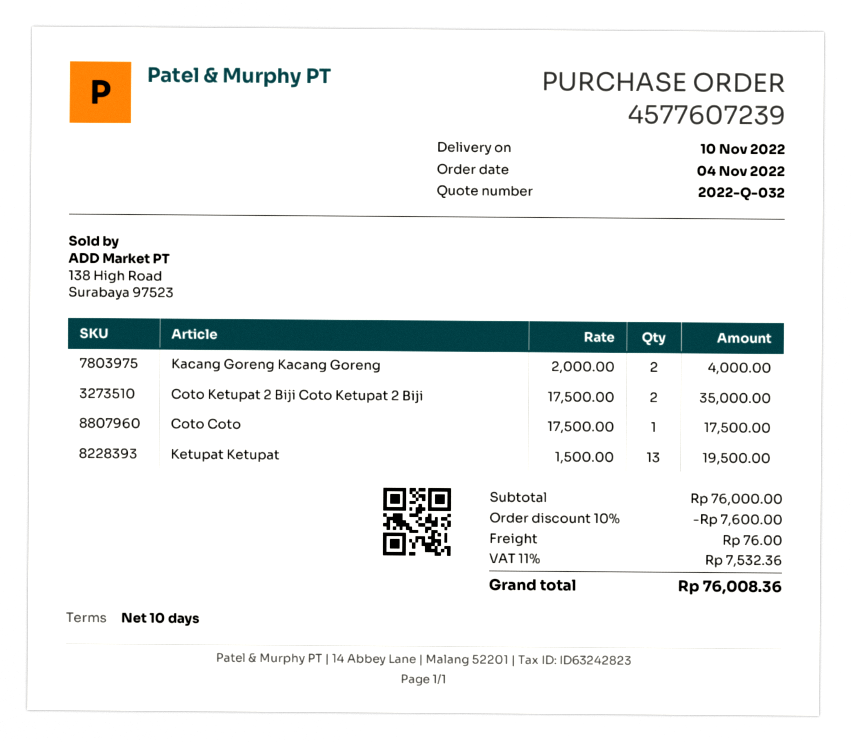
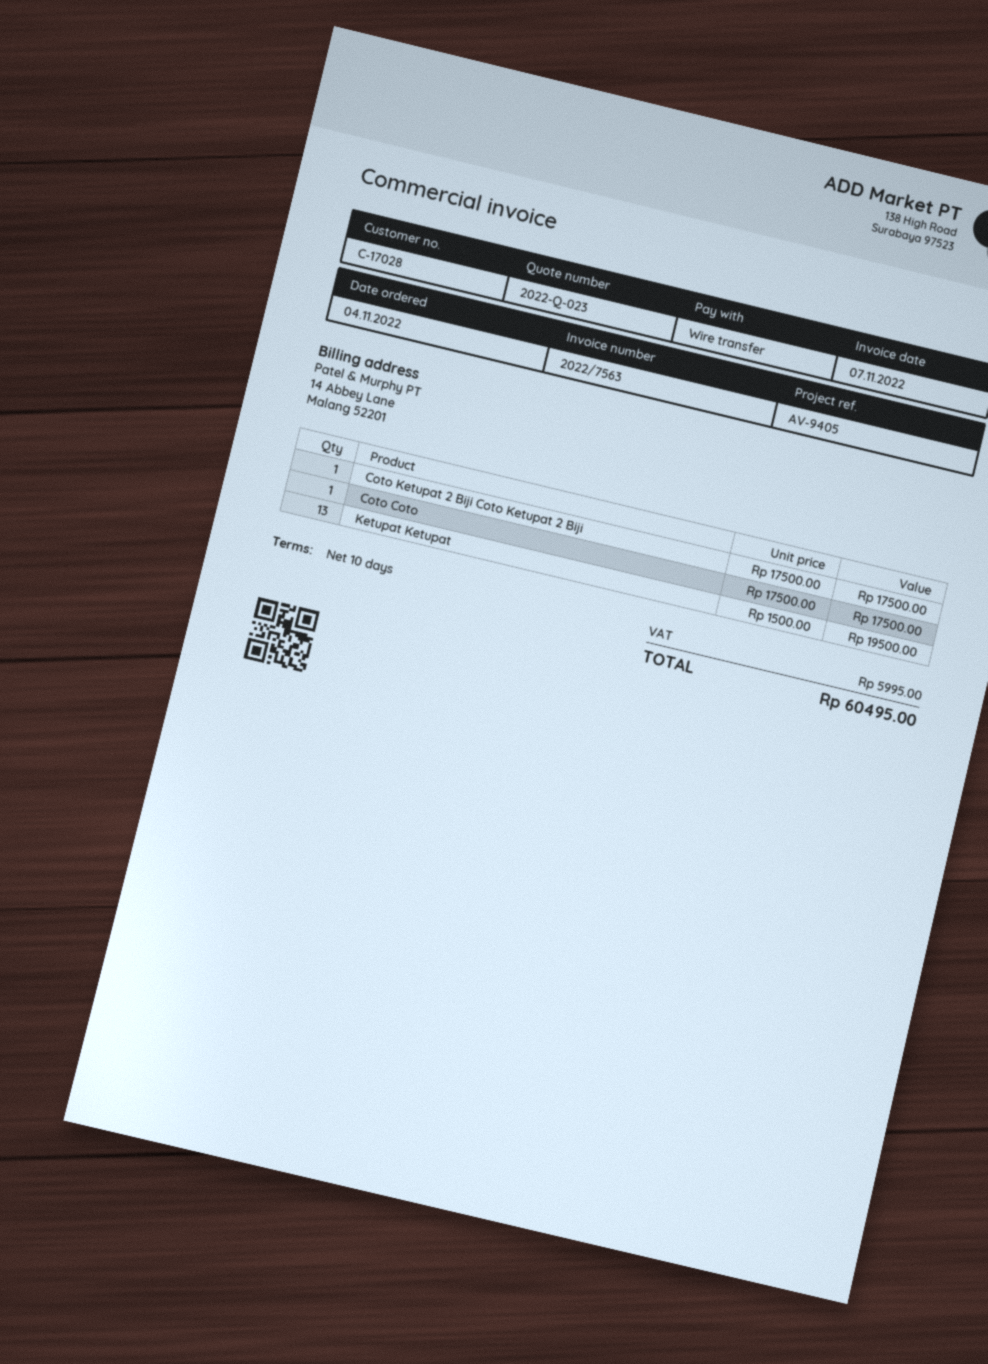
quote number: 2022-Q-032 -> 2022-Q-023
Kacang Goreng Kacang Goreng: 2 x 2000.00 = 4000.00 -> none
Coto Ketupat 2 Biji Coto Ketupat 2 Biji: 2 x 17500.00 = 35000.00 -> 1 x 17500.00 = 17500.00
discount: 10% = 7600.00 -> none
shipping: 76.00 -> none
tax: 7532.36 -> 5995.00
total: 76008.36 -> 60495.00

